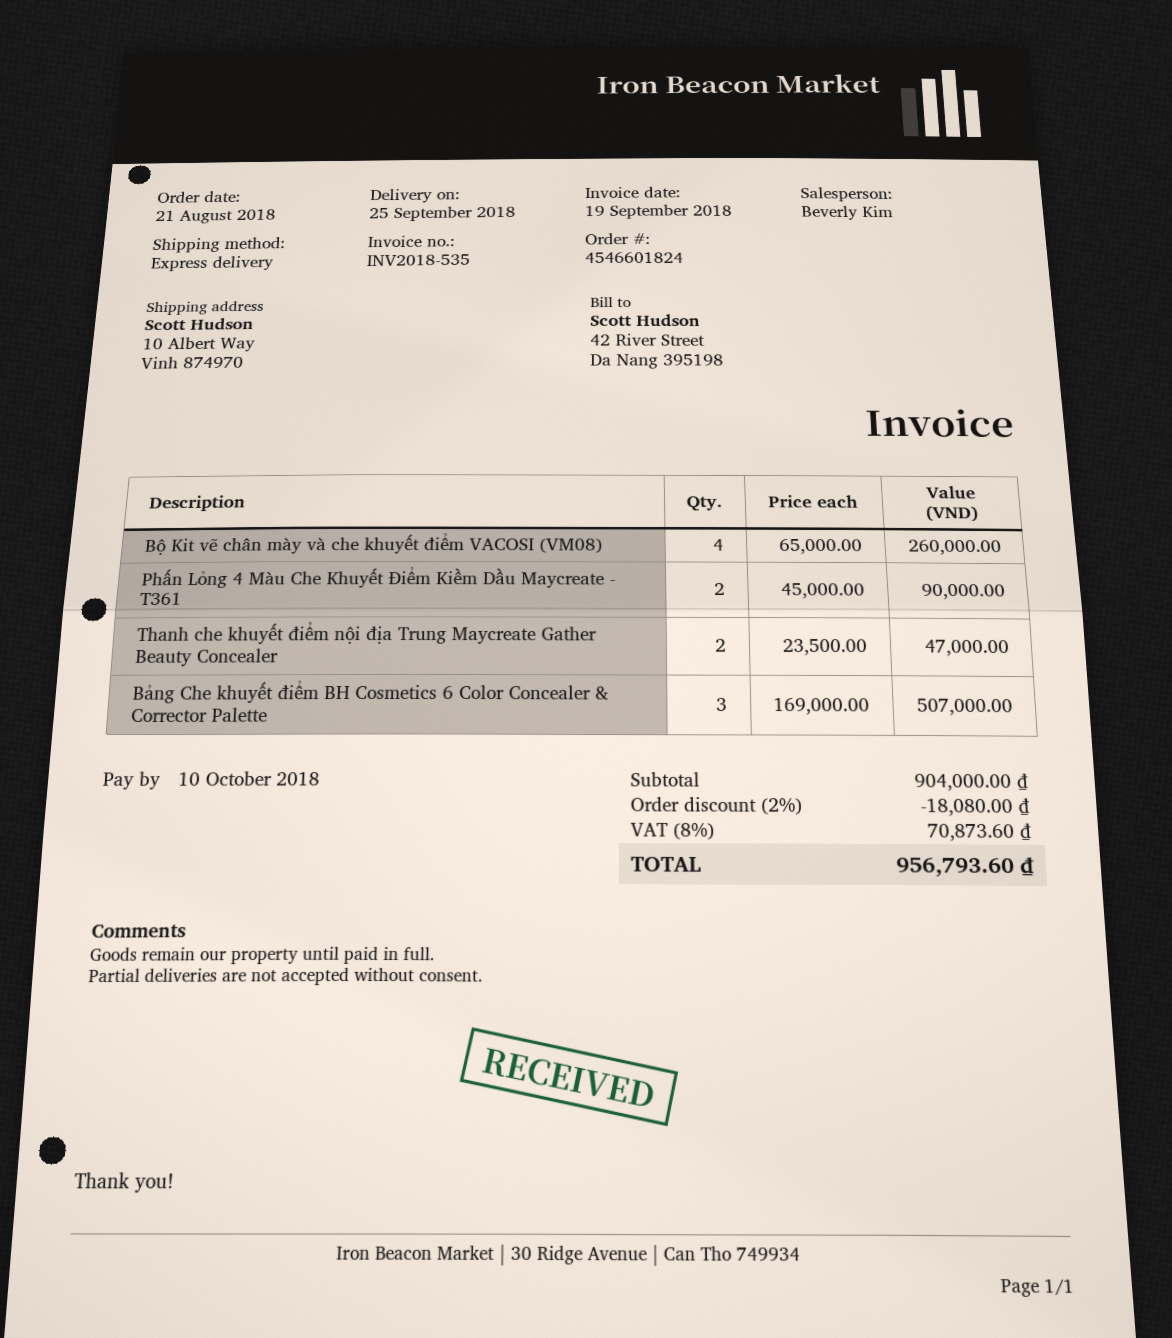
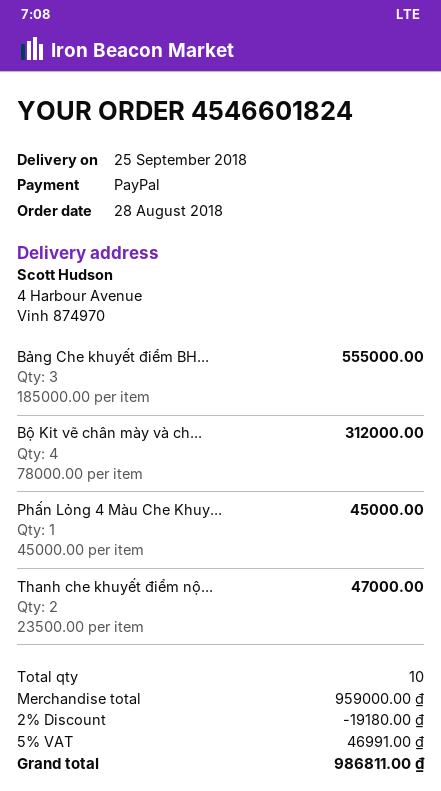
order date: 2018-08-21 -> 2018-08-28
ship to: 10 Albert Way, Vinh 874970 -> 4 Harbour Avenue, Vinh 874970
Bộ Kit vẽ chân mày và che khuyết điểm VACOSI (VM08): 4 x 65000.00 = 260000.00 -> 4 x 78000.00 = 312000.00
Phấn Lỏng 4 Màu Che Khuyết Điểm Kiềm Dầu Maycreate - T361: 2 x 45000.00 = 90000.00 -> 1 x 45000.00 = 45000.00
Bảng Che khuyết điểm BH Cosmetics 6 Color Concealer & Corrector Palette: 3 x 169000.00 = 507000.00 -> 3 x 185000.00 = 555000.00
subtotal: 904000.00 -> 959000.00
discount: 2% = 18080.00 -> 2% = 19180.00
tax: 8% = 70873.60 -> 5% = 46991.00
total: 956793.60 -> 986811.00

